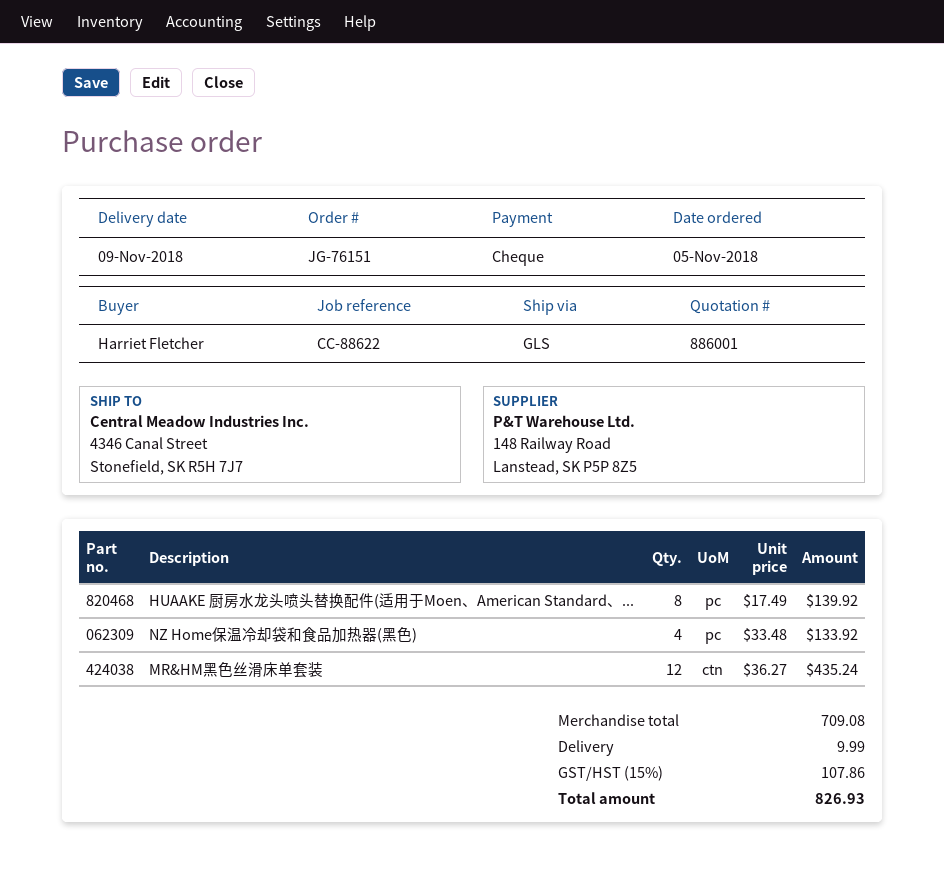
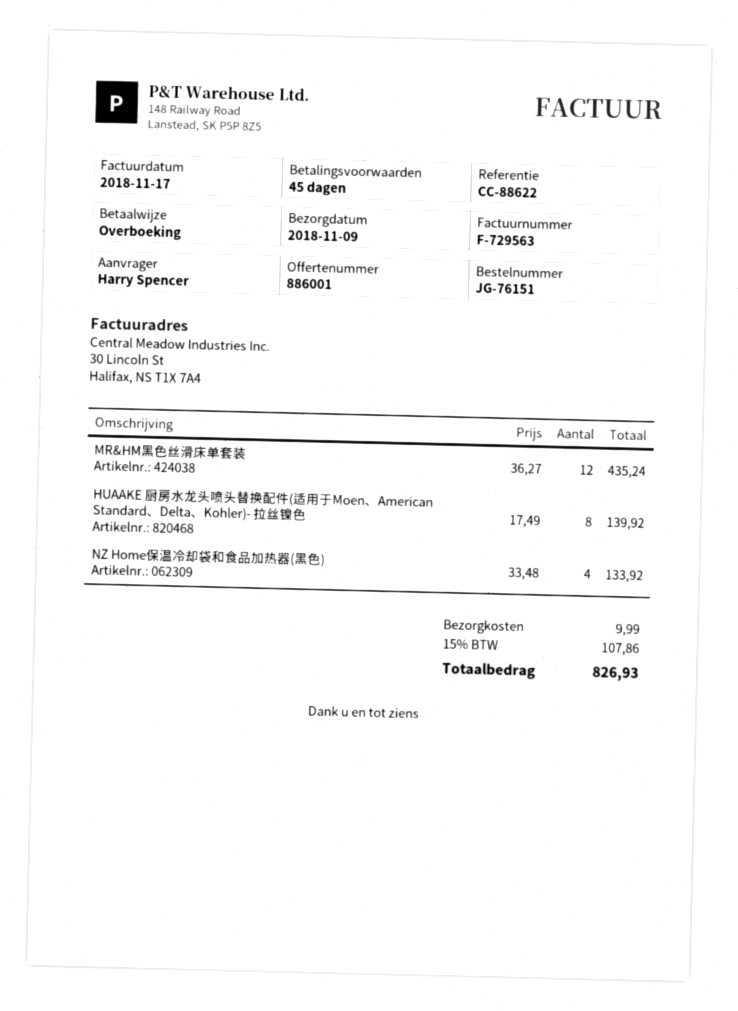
ordered by: Harriet Fletcher -> Harry Spencer
payment method: cheque -> bank transfer

